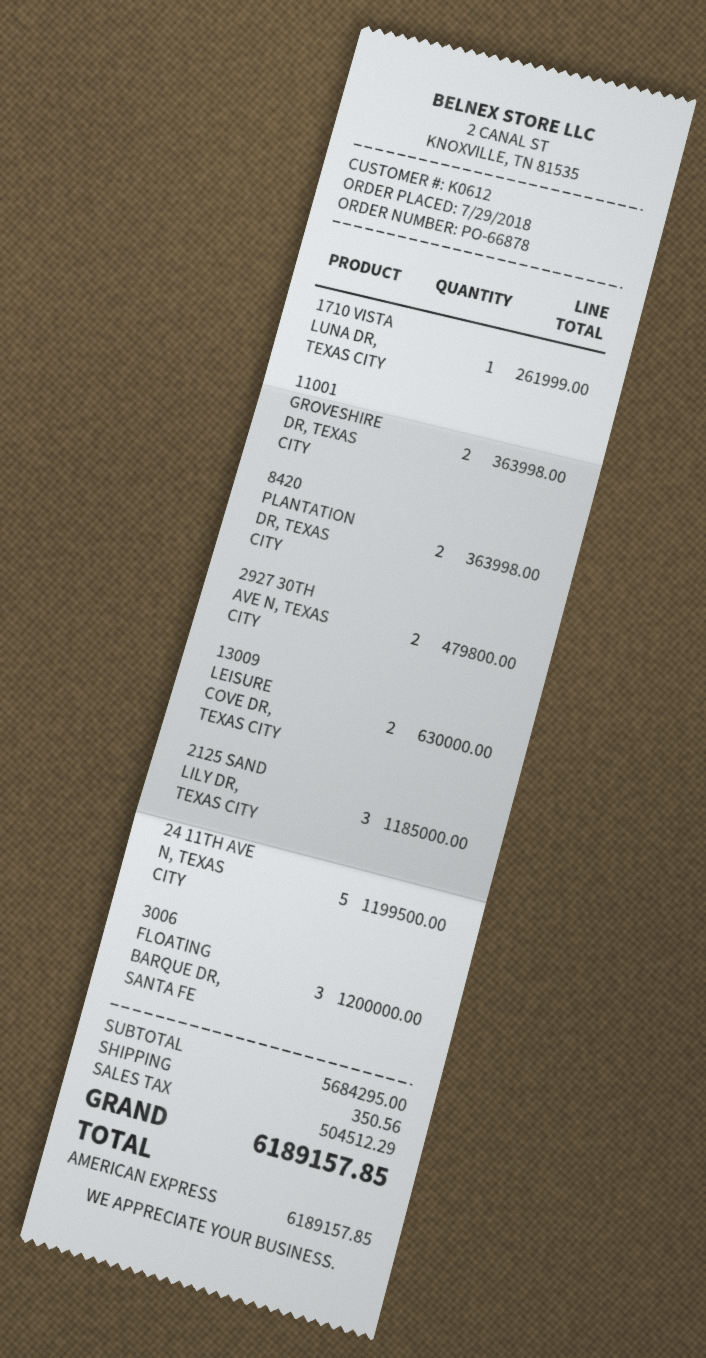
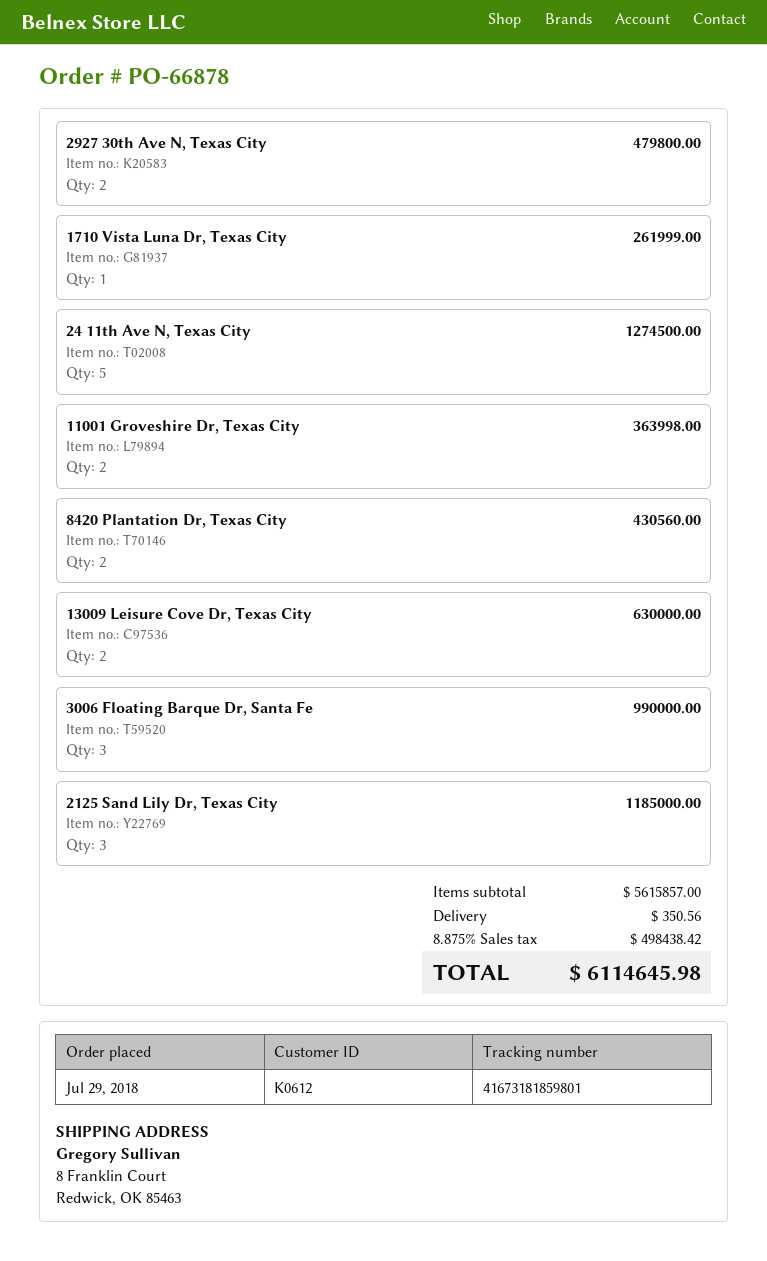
8420 PLANTATION DR, TEXAS CITY: 2 for 363998.00 -> 2 for 430560.00
24 11TH AVE N, TEXAS CITY: 5 for 1199500.00 -> 5 for 1274500.00
3006 FLOATING BARQUE DR, SANTA FE: 3 for 1200000.00 -> 3 for 990000.00
subtotal: 5684295.00 -> 5615857.00
tax: 504512.29 -> 498438.42
total: 6189157.85 -> 6114645.98

